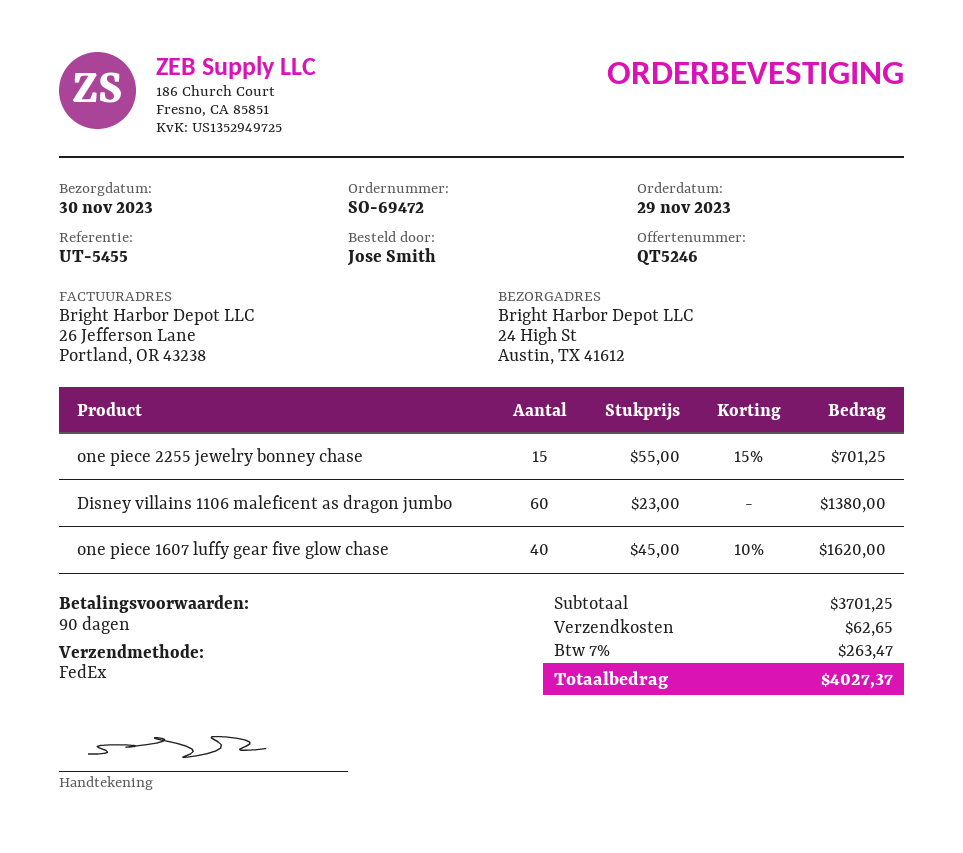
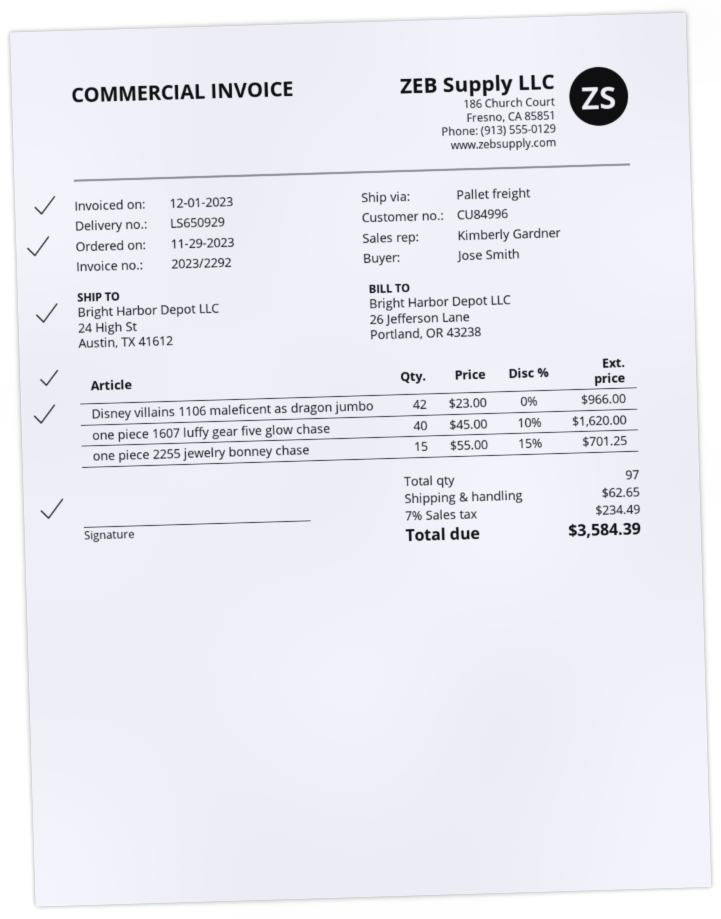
shipping method: FedEx -> pallet freight
Disney villains 1106 maleficent as dragon jumbo: 60 x 23.00 = 1380.00 -> 42 x 23.00 = 966.00
tax: 7% = 263.47 -> 7% = 234.49
total: 4027.37 -> 3584.39

